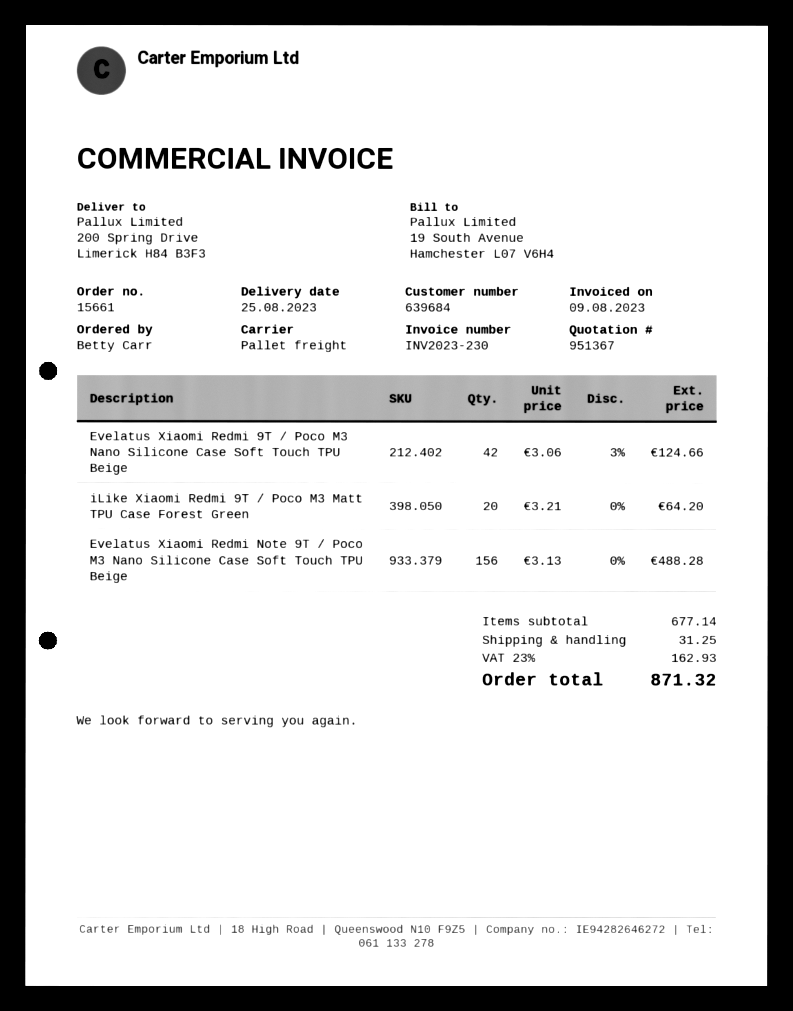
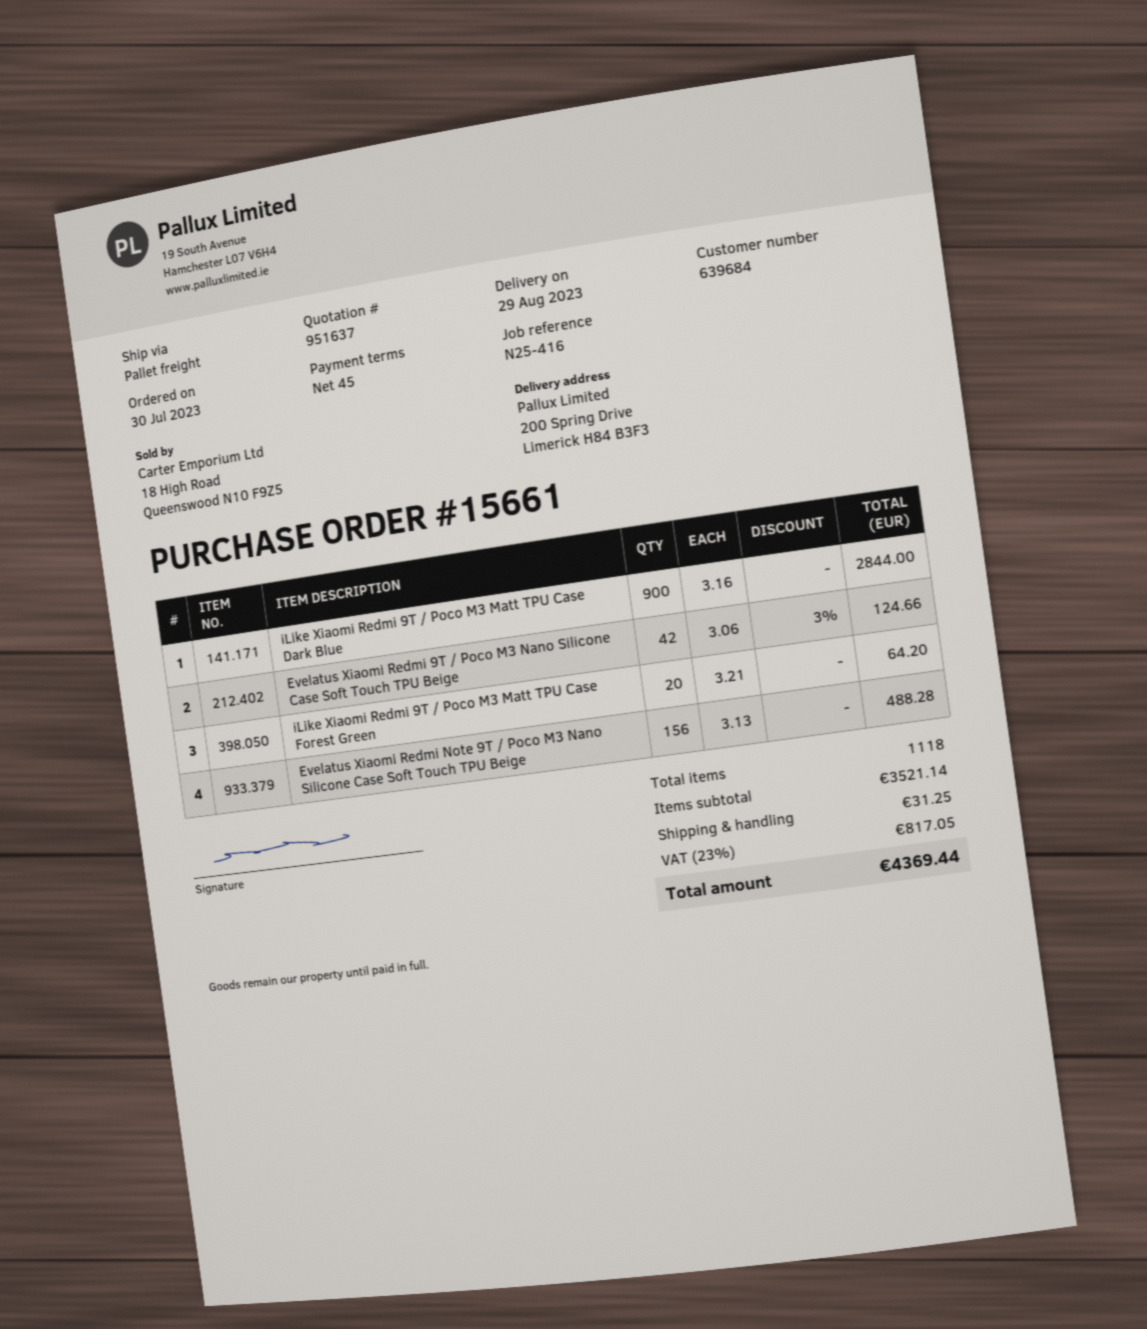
quote number: 951367 -> 951637
delivery date: 2023-08-25 -> 2023-08-29
iLike Xiaomi Redmi 9T / Poco M3 Matt TPU Case Dark Blue: none -> 900 x 3.16 = 2844.00
subtotal: 677.14 -> 3521.14
tax: 23% = 162.93 -> 23% = 817.05
total: 871.32 -> 4369.44

